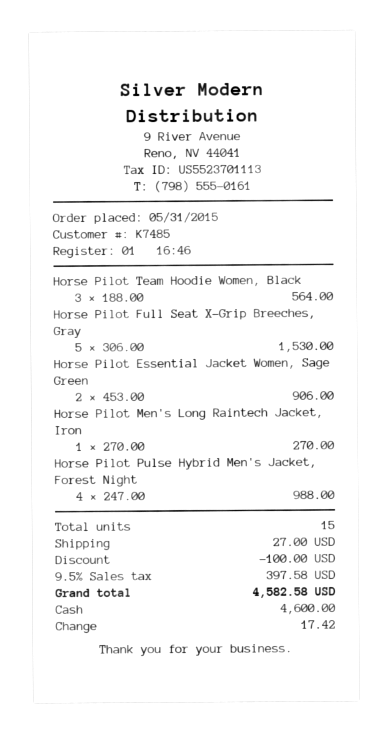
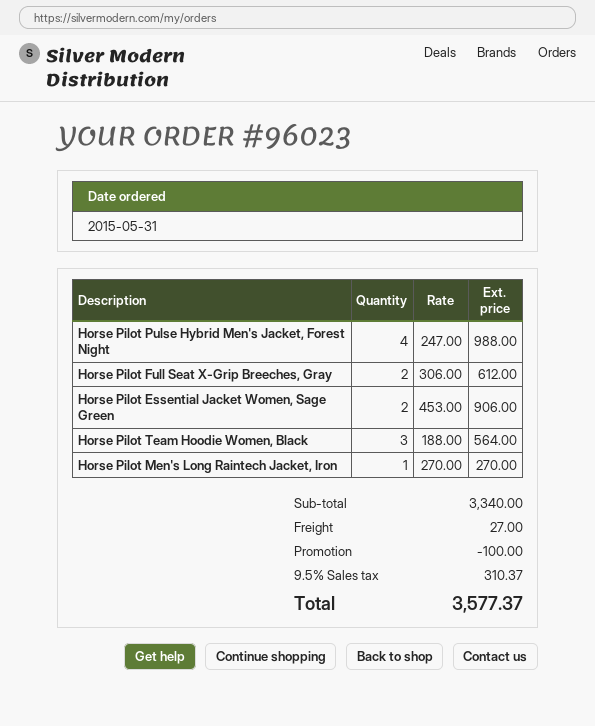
Horse Pilot Full Seat X-Grip Breeches, Gray: 5 x 306.00 = 1530.00 -> 2 x 306.00 = 612.00
tax: 9.5% = 397.58 -> 9.5% = 310.37
total: 4582.58 -> 3577.37

